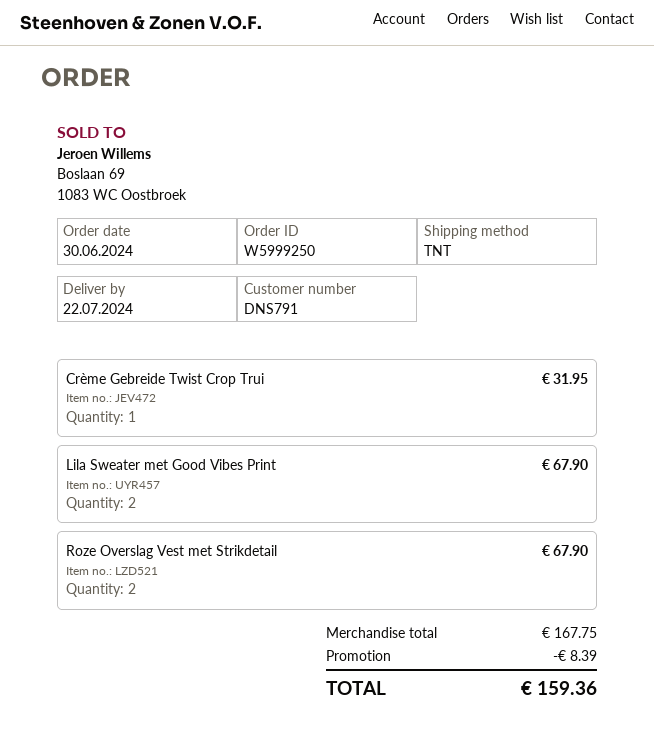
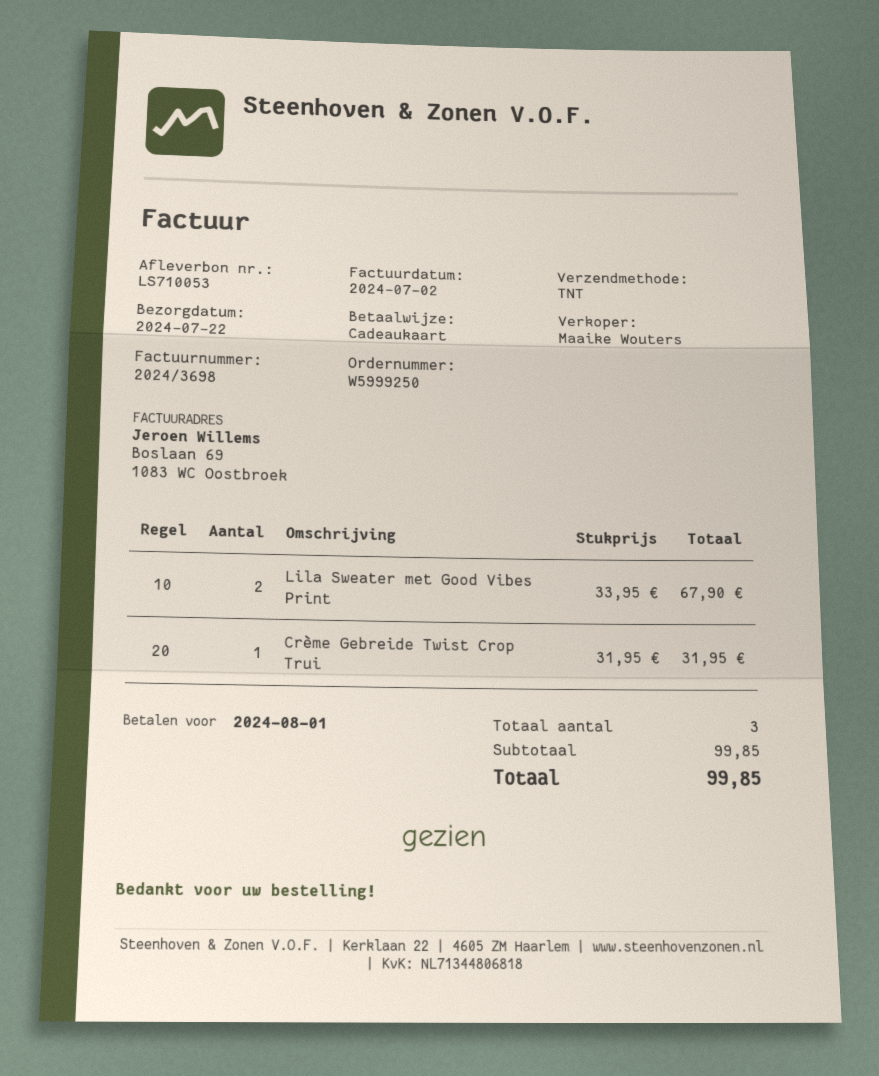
Roze Overslag Vest met Strikdetail: 2 for 67.90 -> none
subtotal: 167.75 -> 99.85
discount: 8.39 -> none
total: 159.36 -> 99.85

